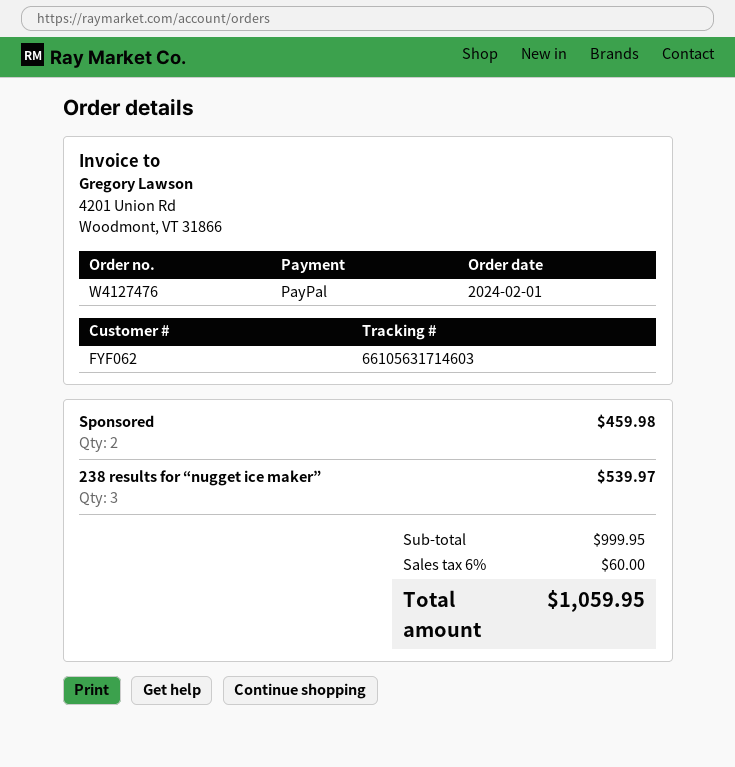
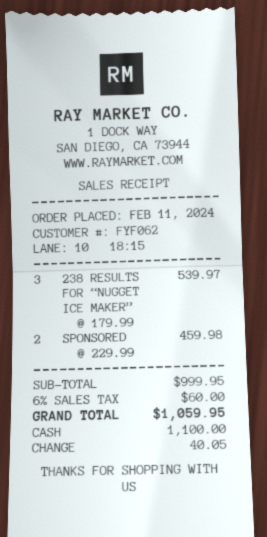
order date: 2024-02-01 -> 2024-02-11
payment method: PayPal -> cash

